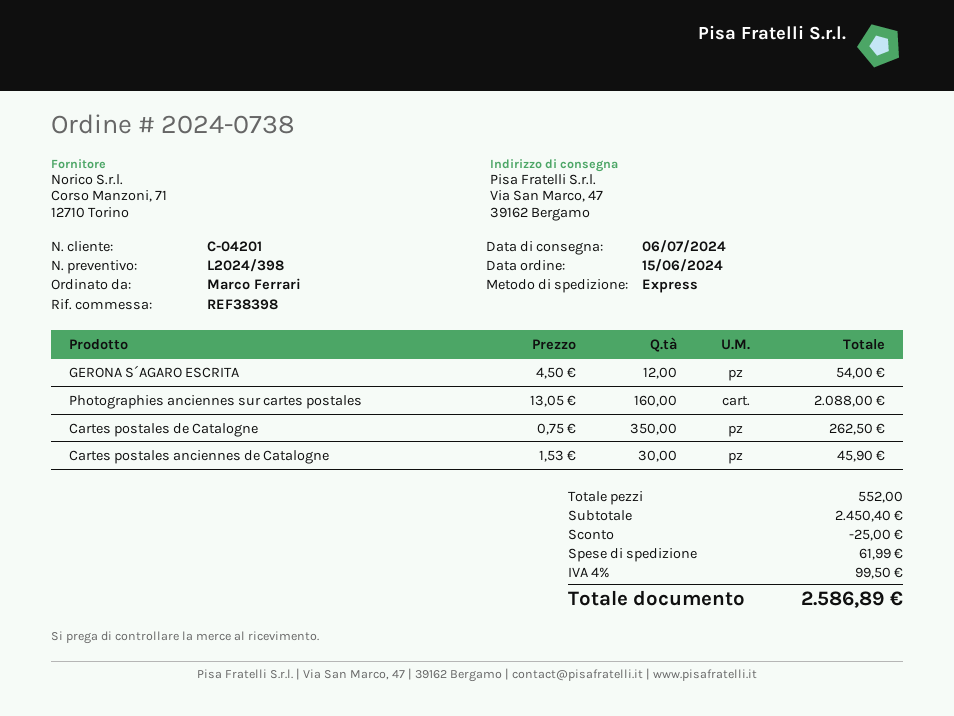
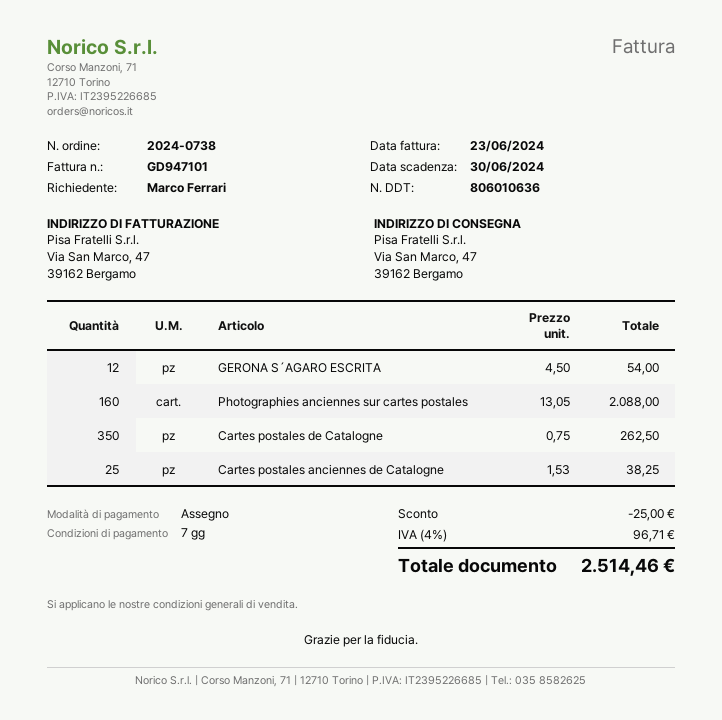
Cartes postales anciennes de Catalogne: 30 x 1.53 = 45.90 -> 25 x 1.53 = 38.25
shipping: 61.99 -> none
tax: 4% = 99.50 -> 4% = 96.71
total: 2586.89 -> 2514.46

